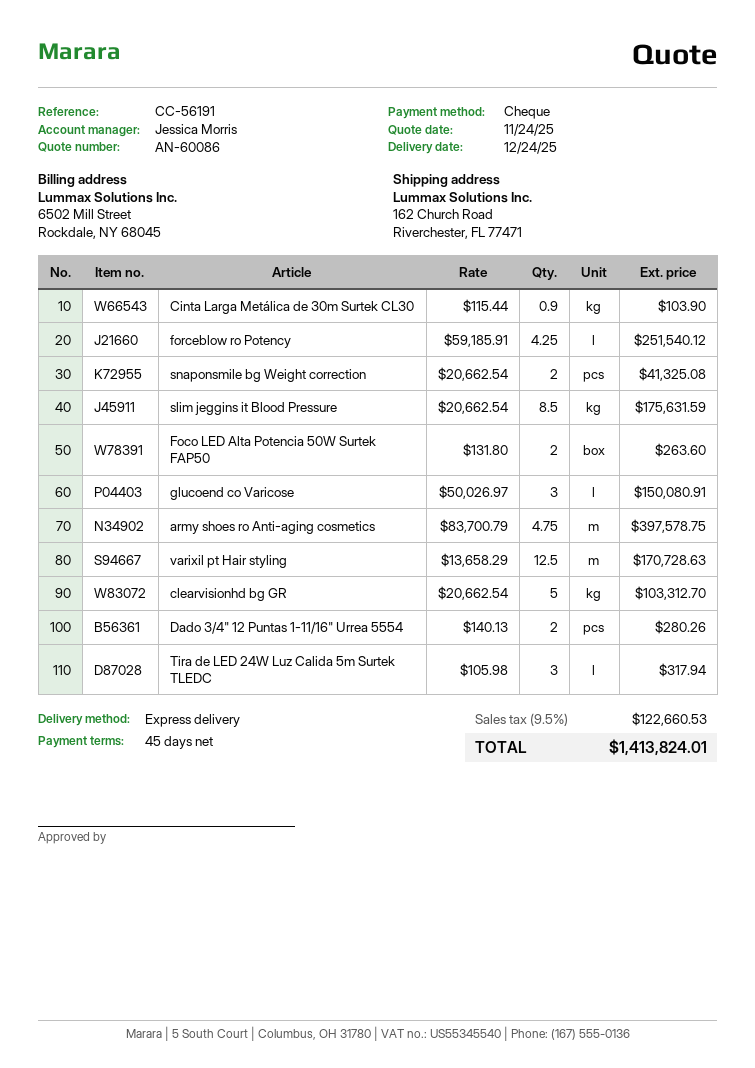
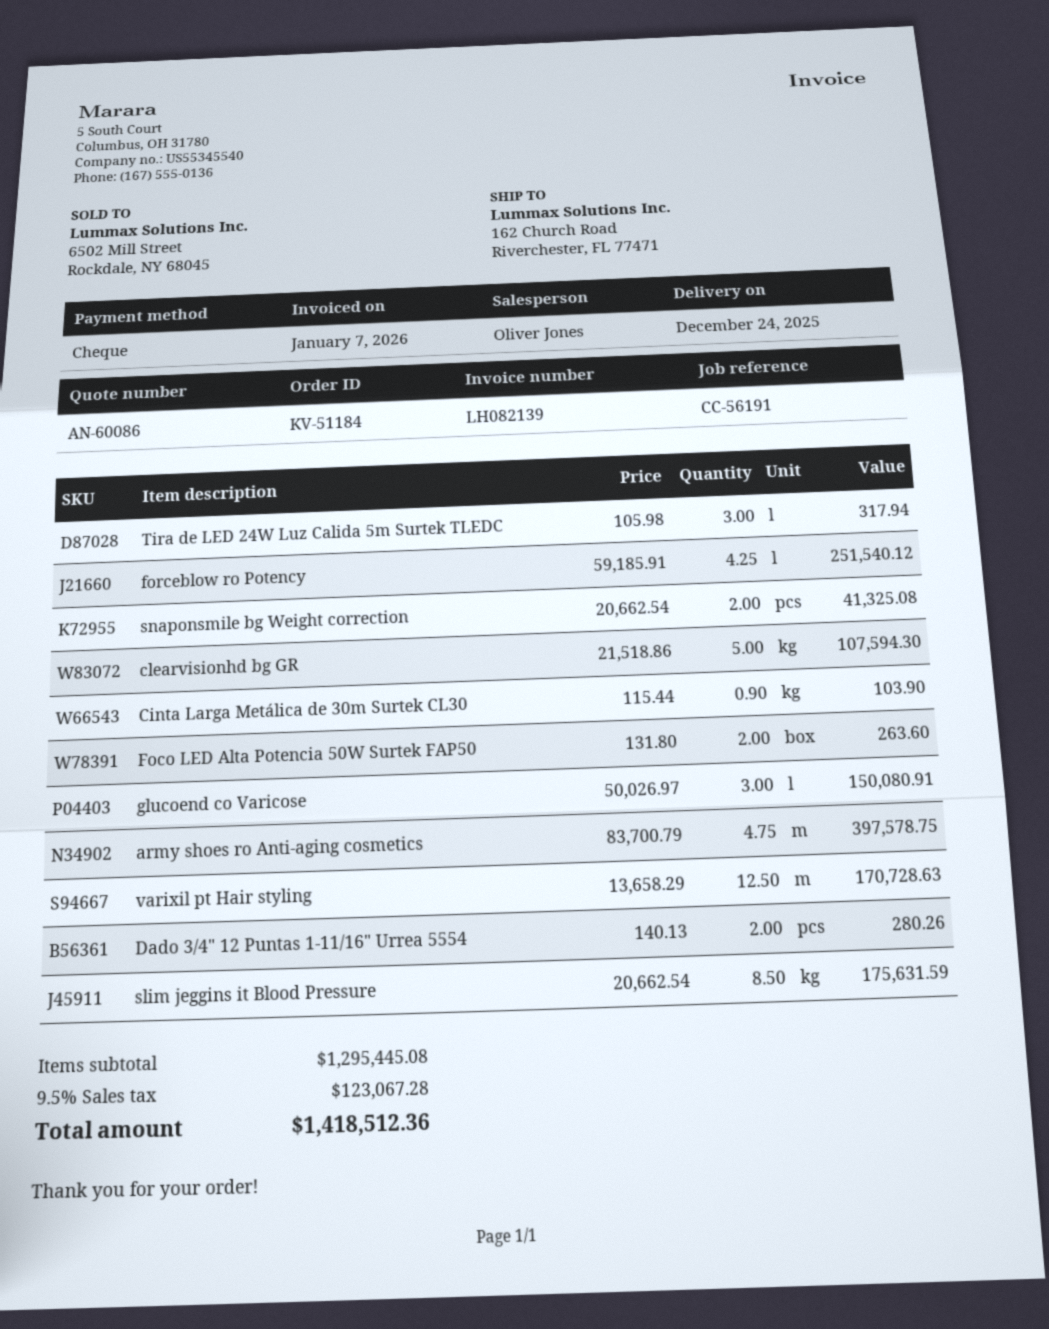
sales rep: Jessica Morris -> Oliver Jones
clearvisionhd bg GR: 5 x 20662.54 = 103312.70 -> 5 x 21518.86 = 107594.30
tax: 9.5% = 122660.53 -> 9.5% = 123067.28
total: 1413824.01 -> 1418512.36

